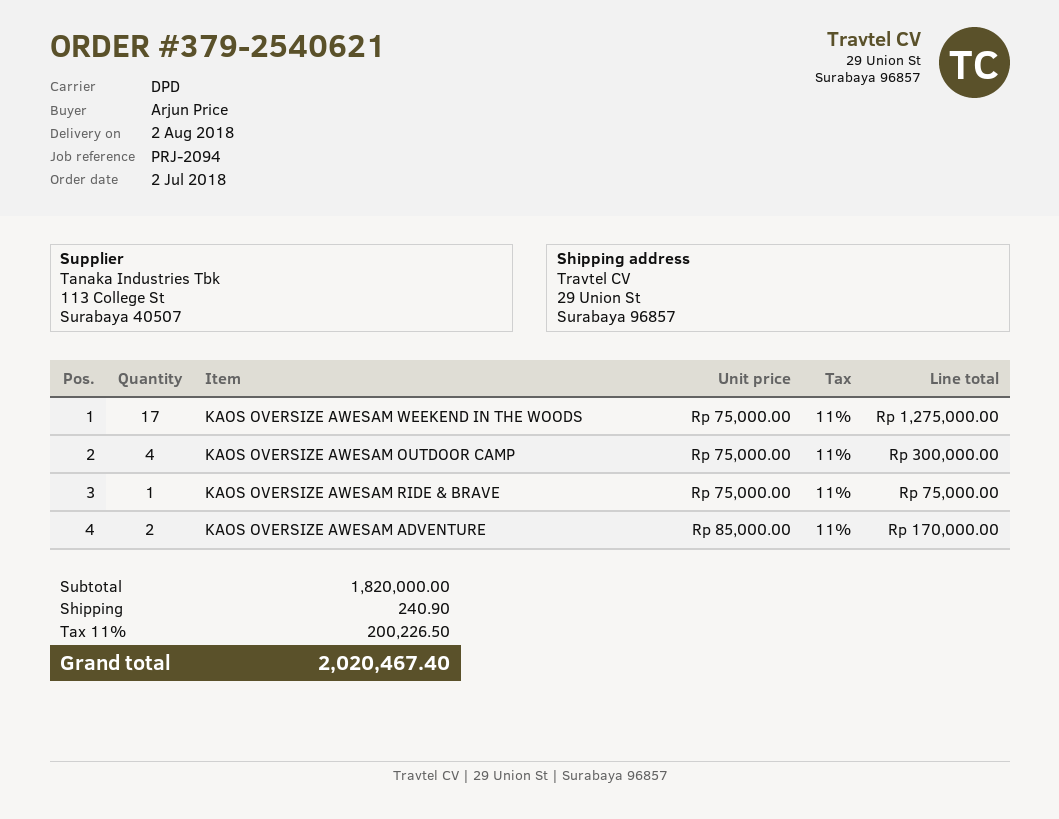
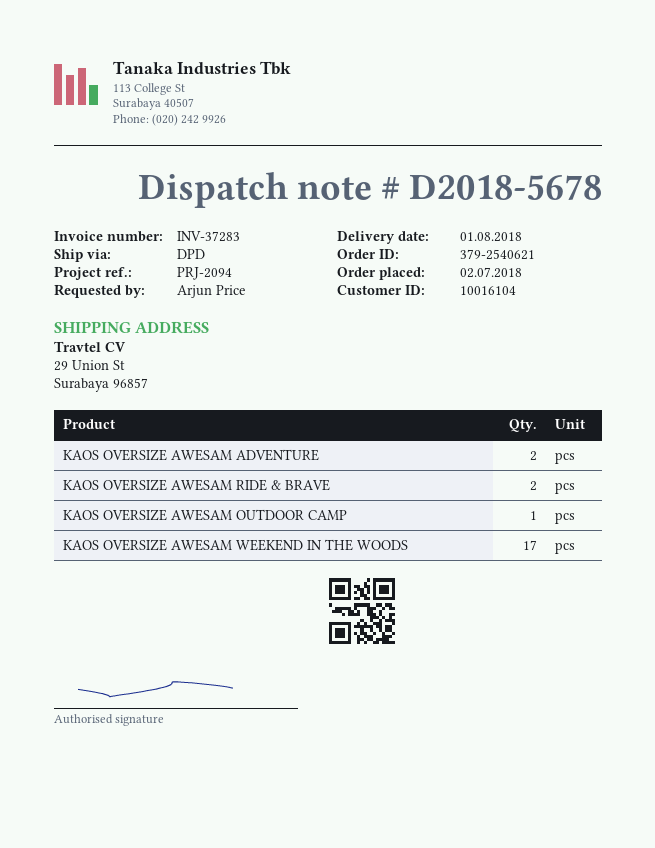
delivery date: 2018-08-02 -> 2018-08-01
KAOS OVERSIZE AWESAM OUTDOOR CAMP: 4 -> 1
KAOS OVERSIZE AWESAM RIDE & BRAVE: 1 -> 2

